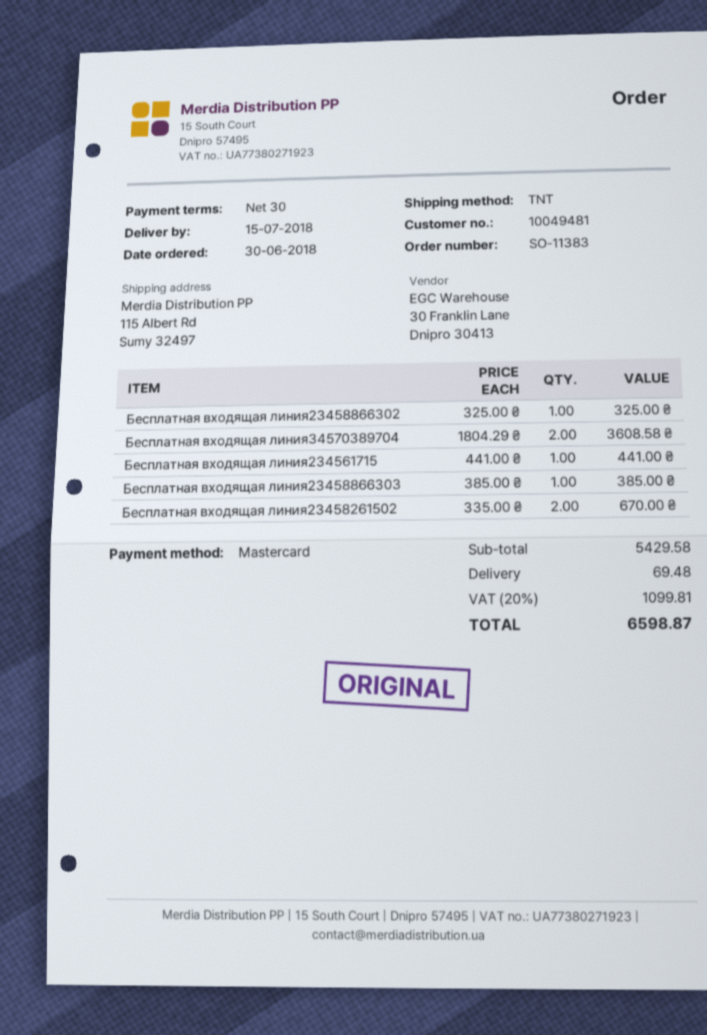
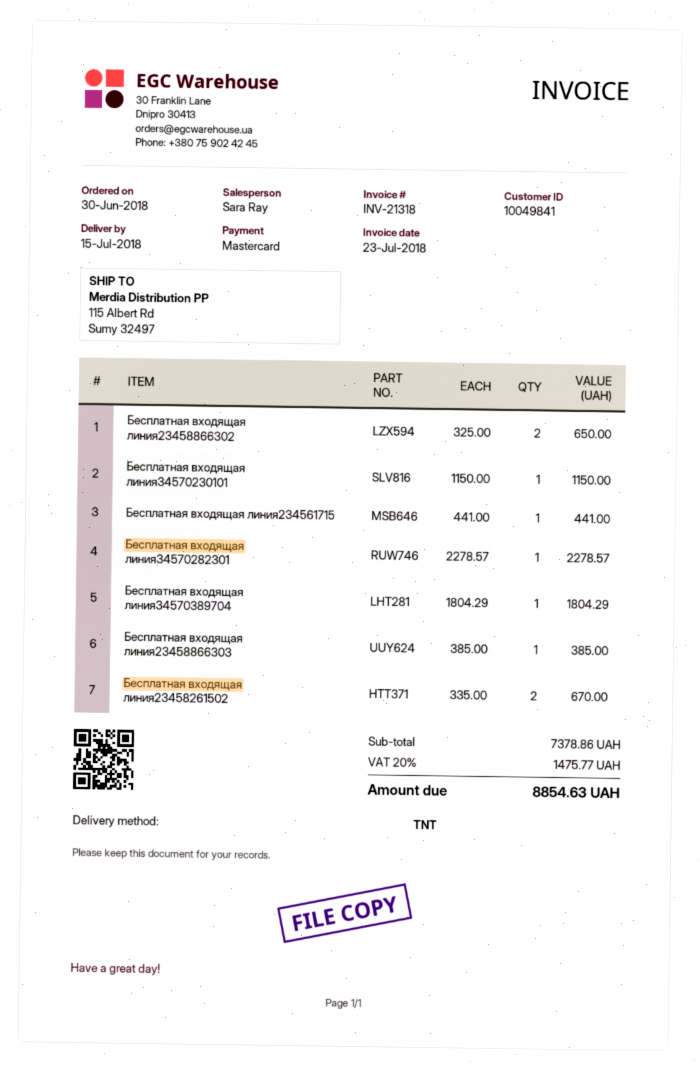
customer number: 10049481 -> 10049841
Бесплатная входящая линия23458866302: 1 x 325.00 = 325.00 -> 2 x 325.00 = 650.00
Бесплатная входящая линия34570389704: 2 x 1804.29 = 3608.58 -> 1 x 1804.29 = 1804.29
Бесплатная входящая линия34570230101: none -> 1 x 1150.00 = 1150.00
Бесплатная входящая линия34570282301: none -> 1 x 2278.57 = 2278.57
subtotal: 5429.58 -> 7378.86
shipping: 69.48 -> none
tax: 20% = 1099.81 -> 20% = 1475.77
total: 6598.87 -> 8854.63

